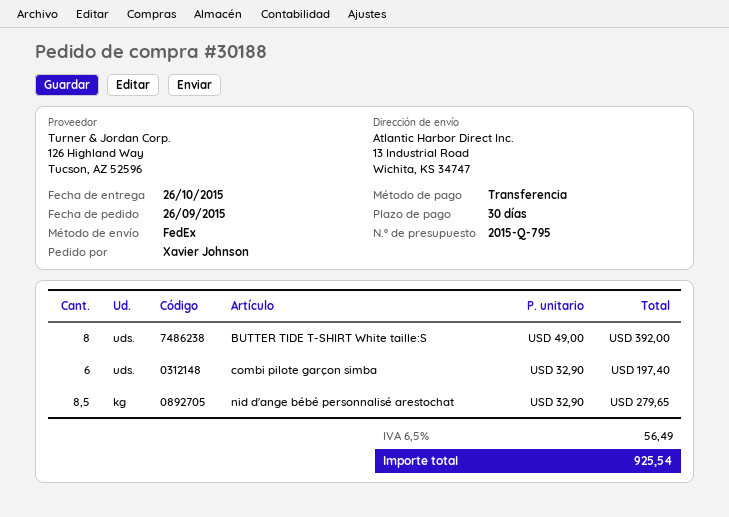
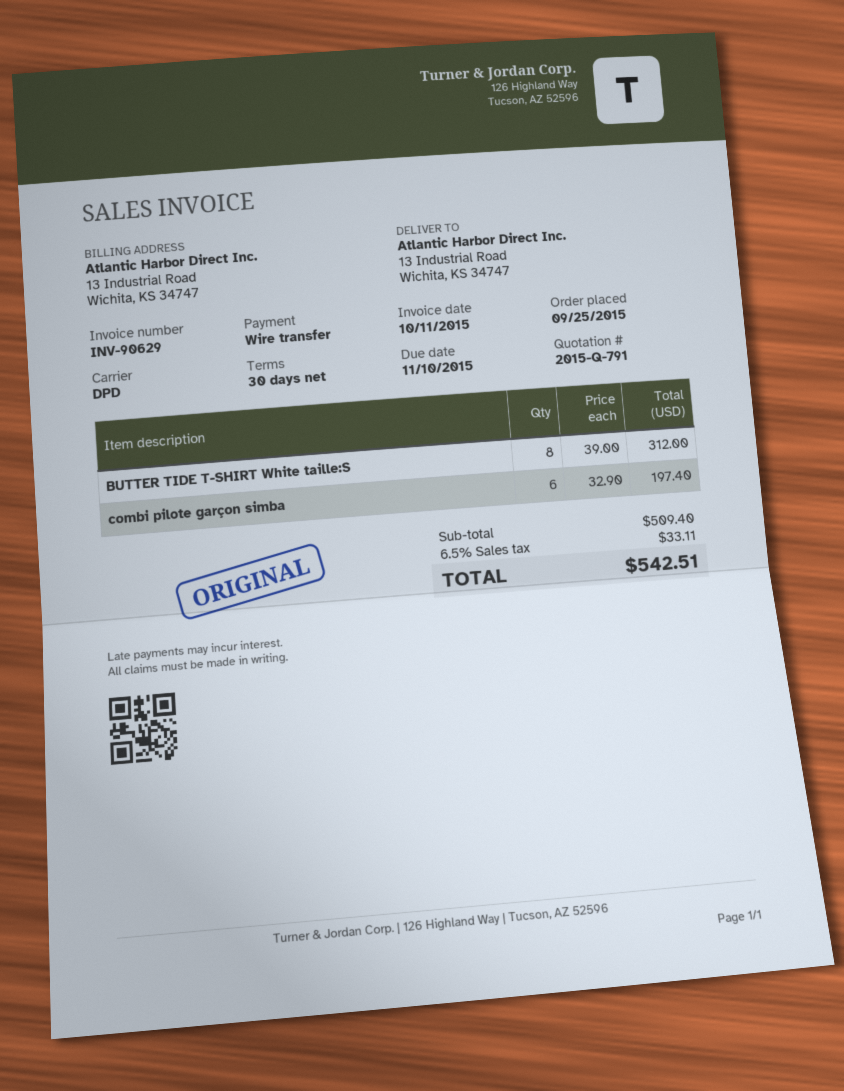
quote number: 2015-Q-795 -> 2015-Q-791
order date: 2015-09-26 -> 2015-09-25
shipping method: FedEx -> DPD
BUTTER TIDE T-SHIRT White taille:S: 8 x 49.00 = 392.00 -> 8 x 39.00 = 312.00
nid d'ange bébé personnalisé arestochat: 8.5 x 32.90 = 279.65 -> none
tax: 6.5% = 56.49 -> 6.5% = 33.11
total: 925.54 -> 542.51

